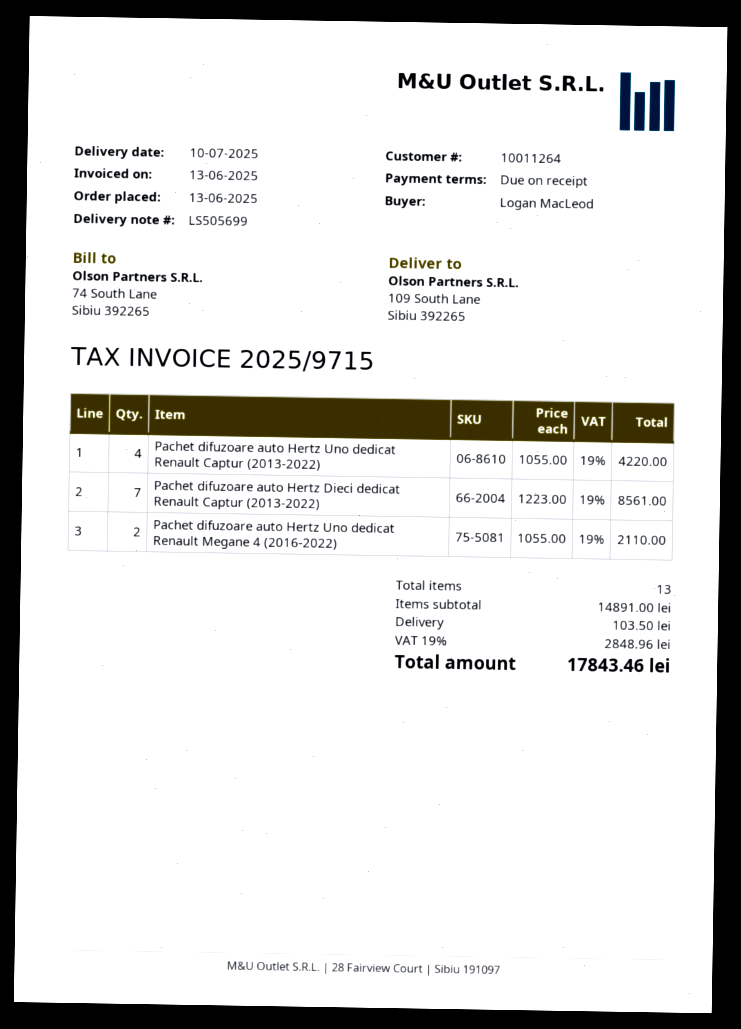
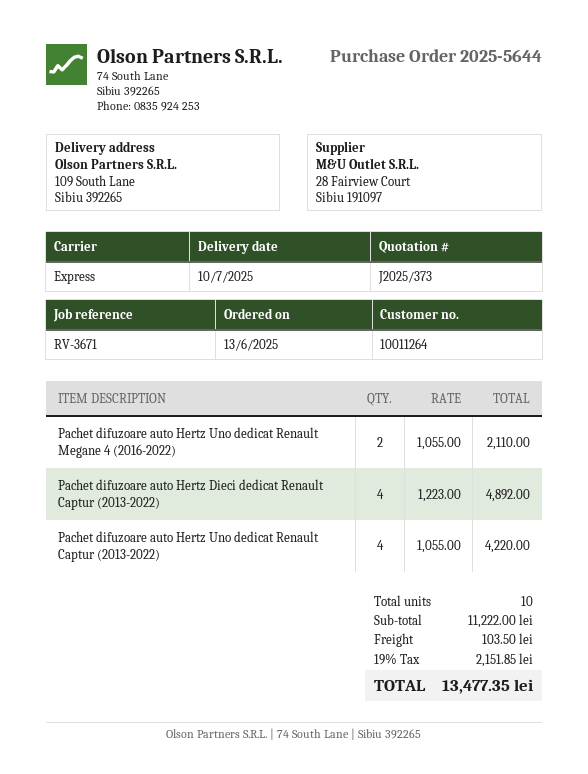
Pachet difuzoare auto Hertz Dieci dedicat Renault Captur (2013-2022): 7 x 1223.00 = 8561.00 -> 4 x 1223.00 = 4892.00
total quantity: 13 -> 10
subtotal: 14891.00 -> 11222.00
tax: 19% = 2848.96 -> 19% = 2151.85
total: 17843.46 -> 13477.35

